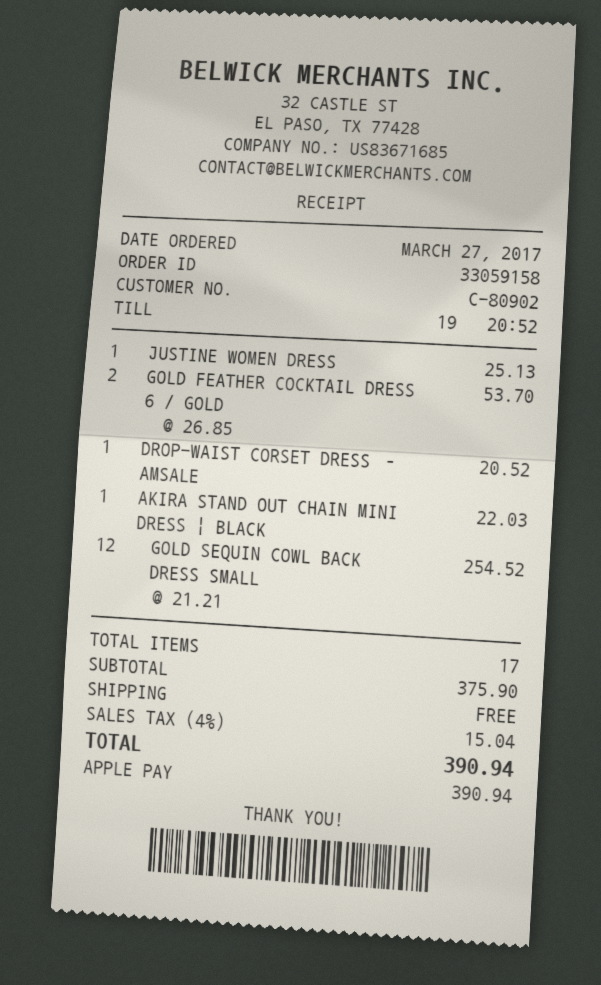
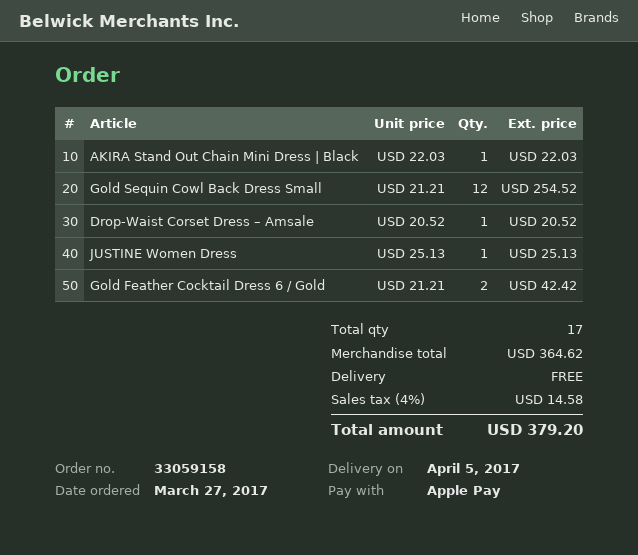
GOLD FEATHER COCKTAIL DRESS 6 / GOLD: 2 x 26.85 = 53.70 -> 2 x 21.21 = 42.42
subtotal: 375.90 -> 364.62
tax: 4% = 15.04 -> 4% = 14.58
total: 390.94 -> 379.20

